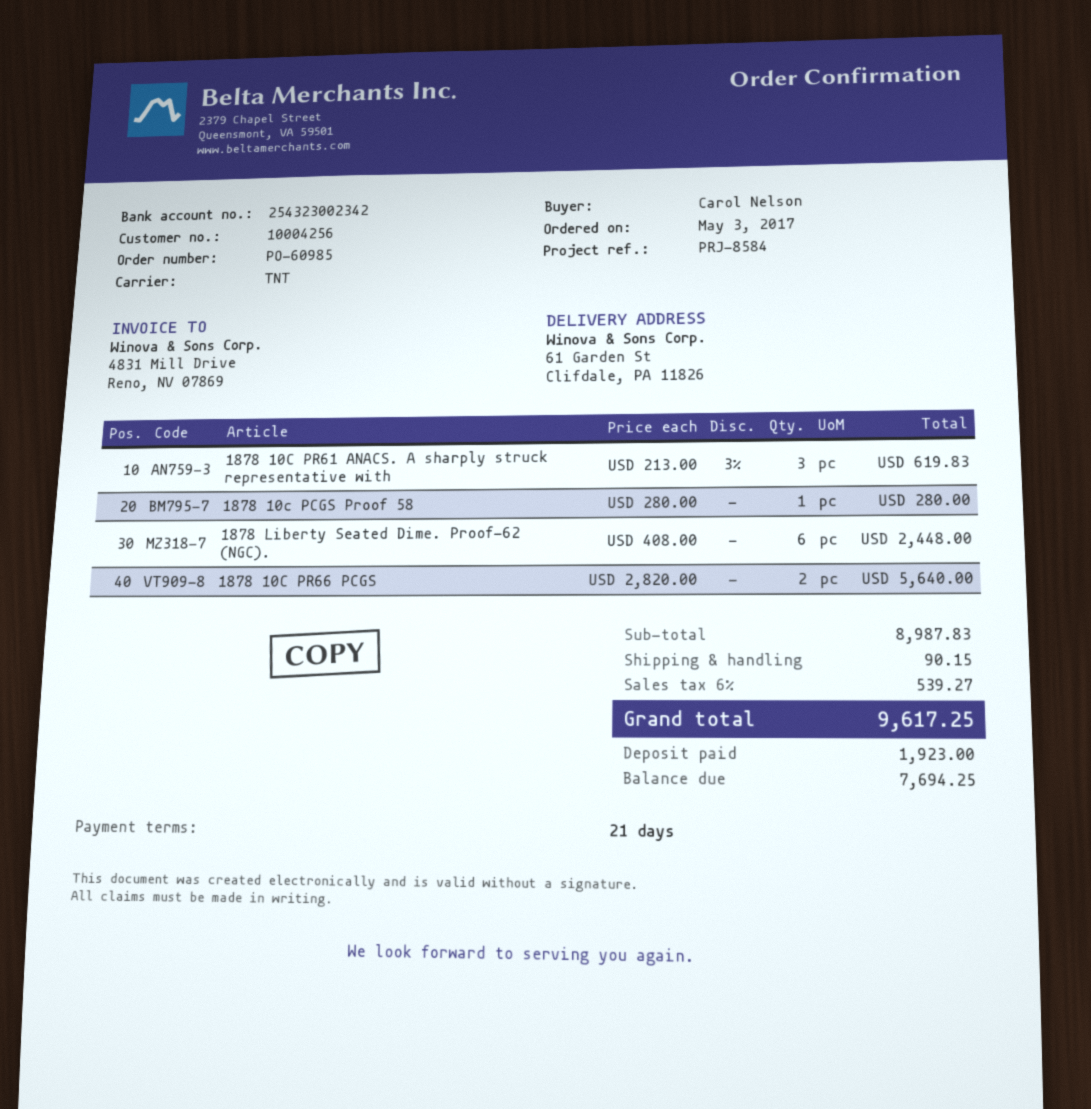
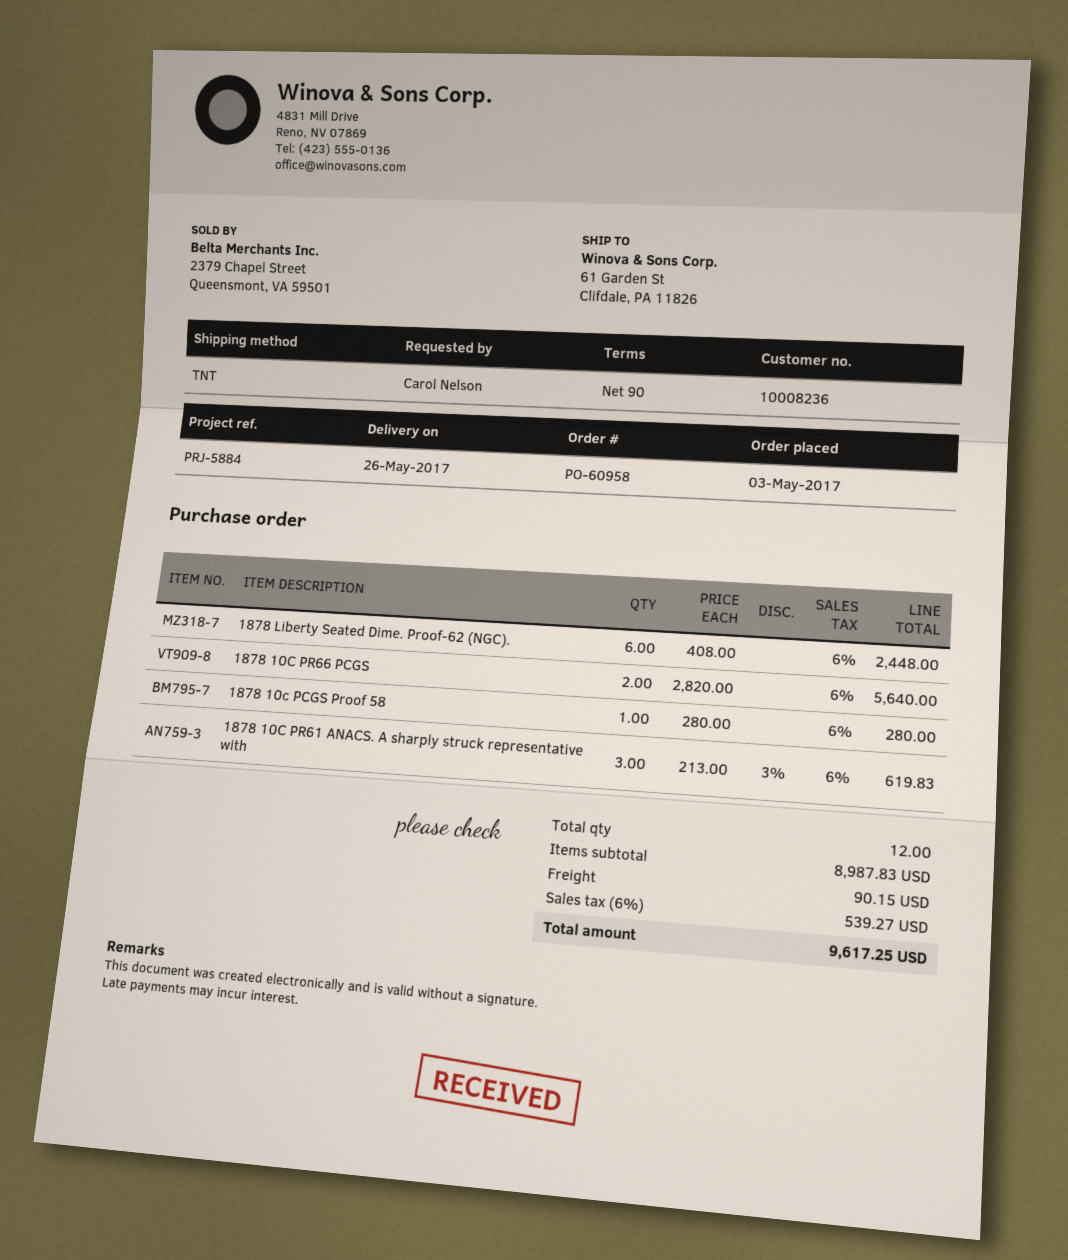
order number: PO-60985 -> PO-60958
payment terms: 21 days -> 90 days
customer number: 10004256 -> 10008236
reference: PRJ-8584 -> PRJ-5884

